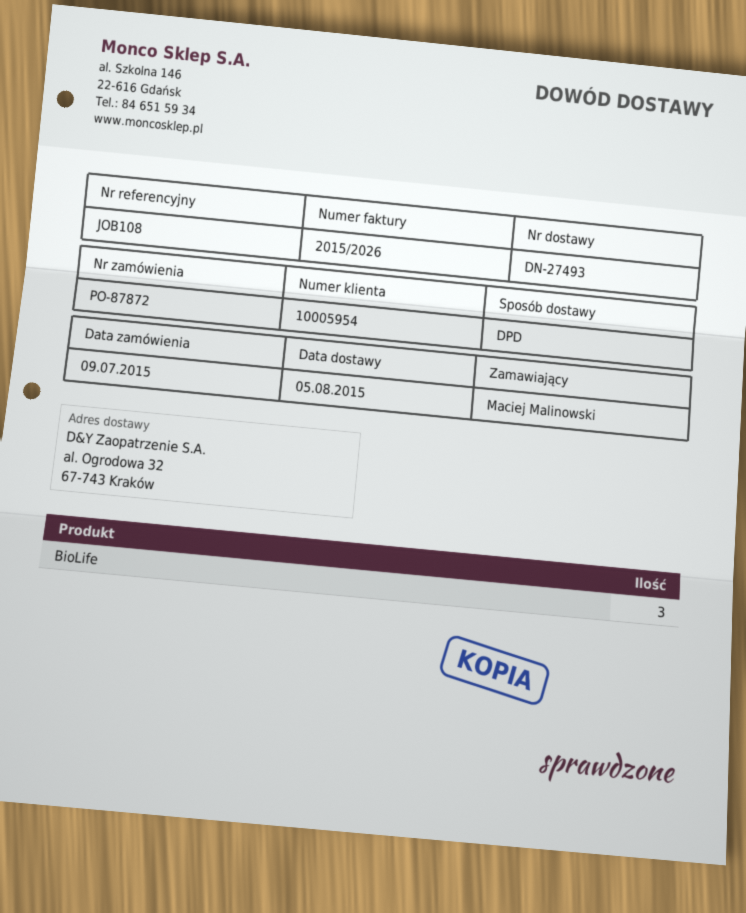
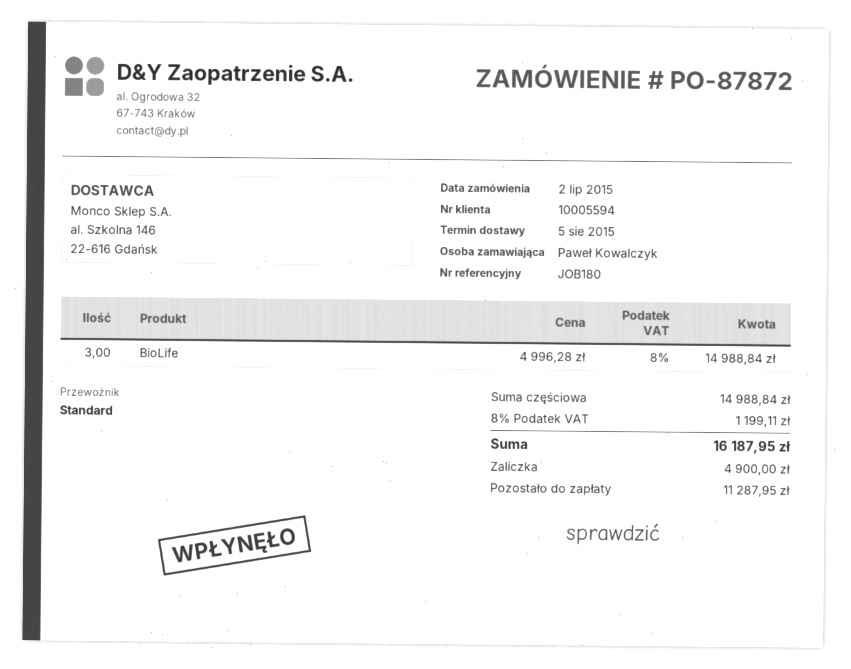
order date: 2015-07-09 -> 2015-07-02
customer number: 10005954 -> 10005594
reference: JOB108 -> JOB180
ordered by: Maciej Malinowski -> Paweł Kowalczyk
shipping method: DPD -> standard

